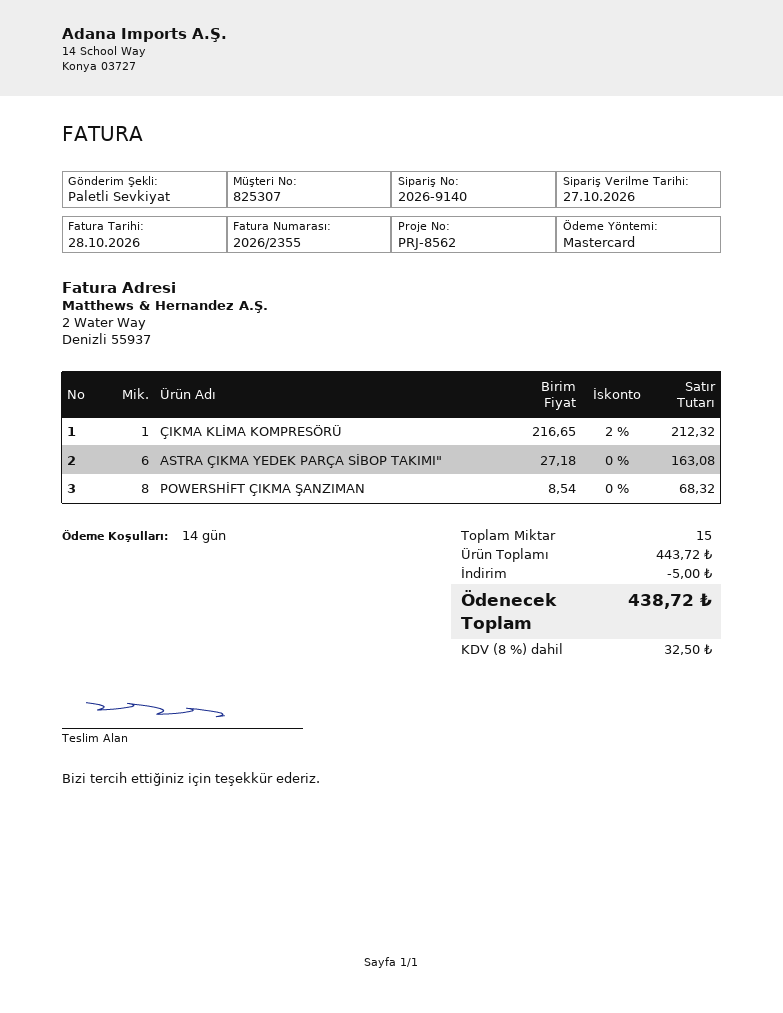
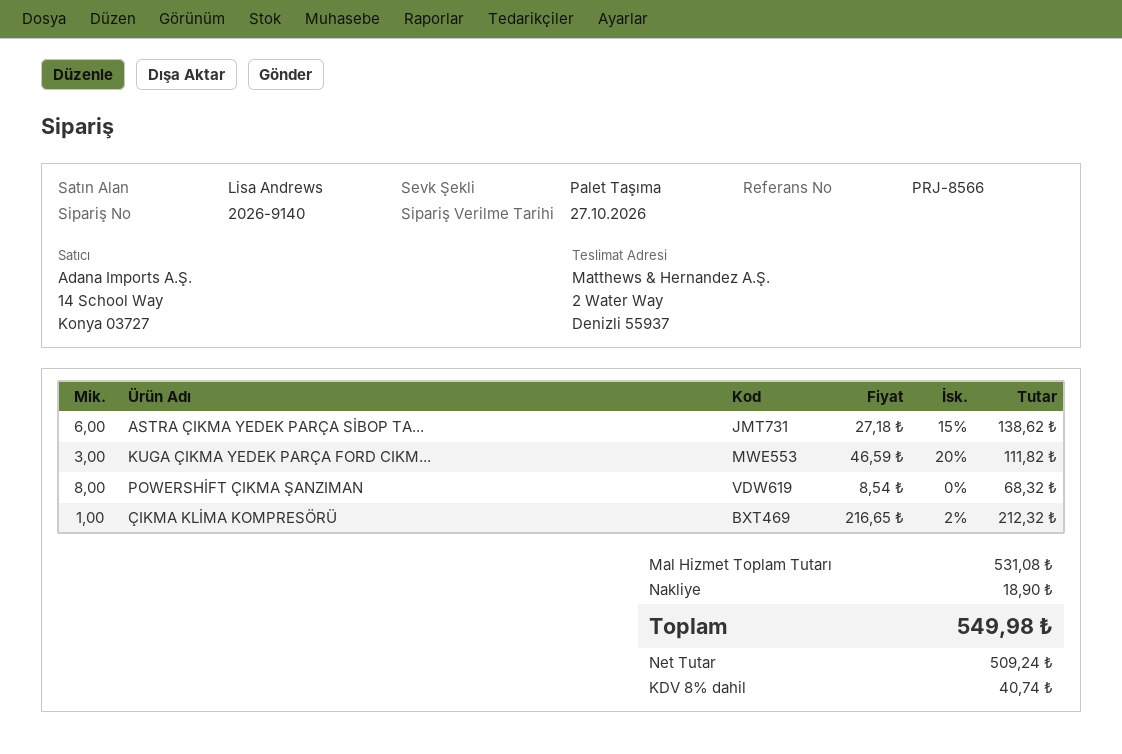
reference: PRJ-8562 -> PRJ-8566
ASTRA ÇIKMA YEDEK PARÇA SİBOP TAKIMI": 6 x 27.18 = 163.08 -> 6 x 27.18 - 15% = 138.62
KUGA ÇIKMA YEDEK PARÇA FORD CIKM...: none -> 3 x 46.59 - 20% = 111.82
subtotal: 443.72 -> 531.08
discount: 5.00 -> none
shipping: none -> 18.90
tax: 8% = 32.50 -> 8% = 40.74
total: 438.72 -> 549.98

